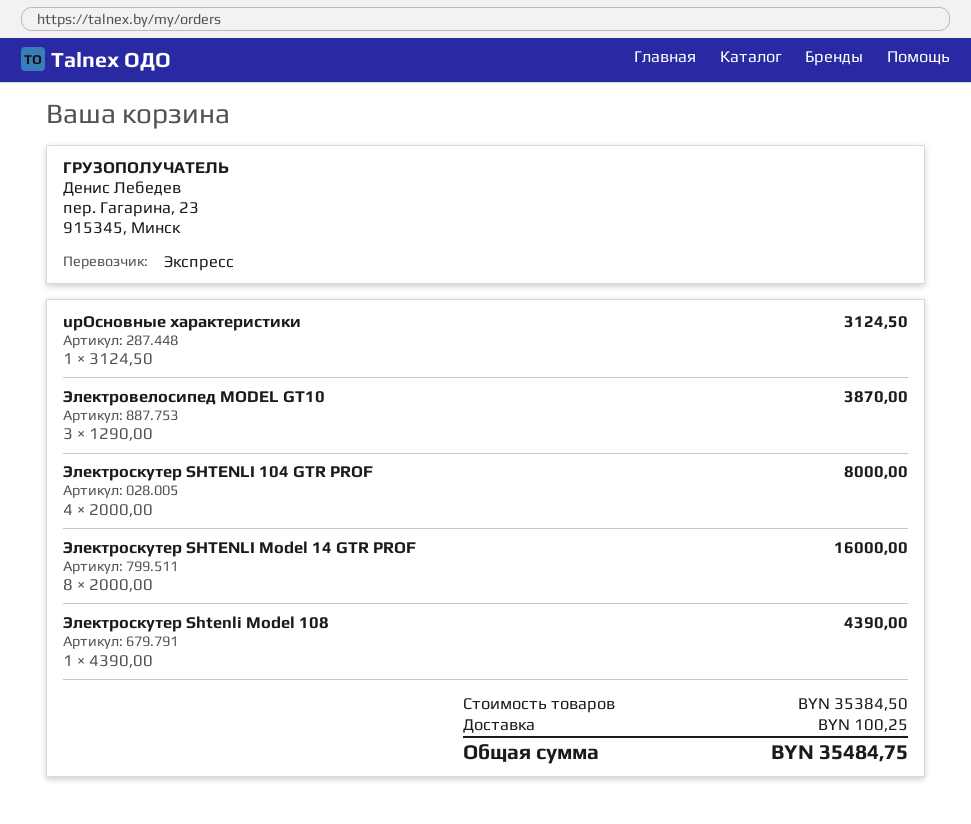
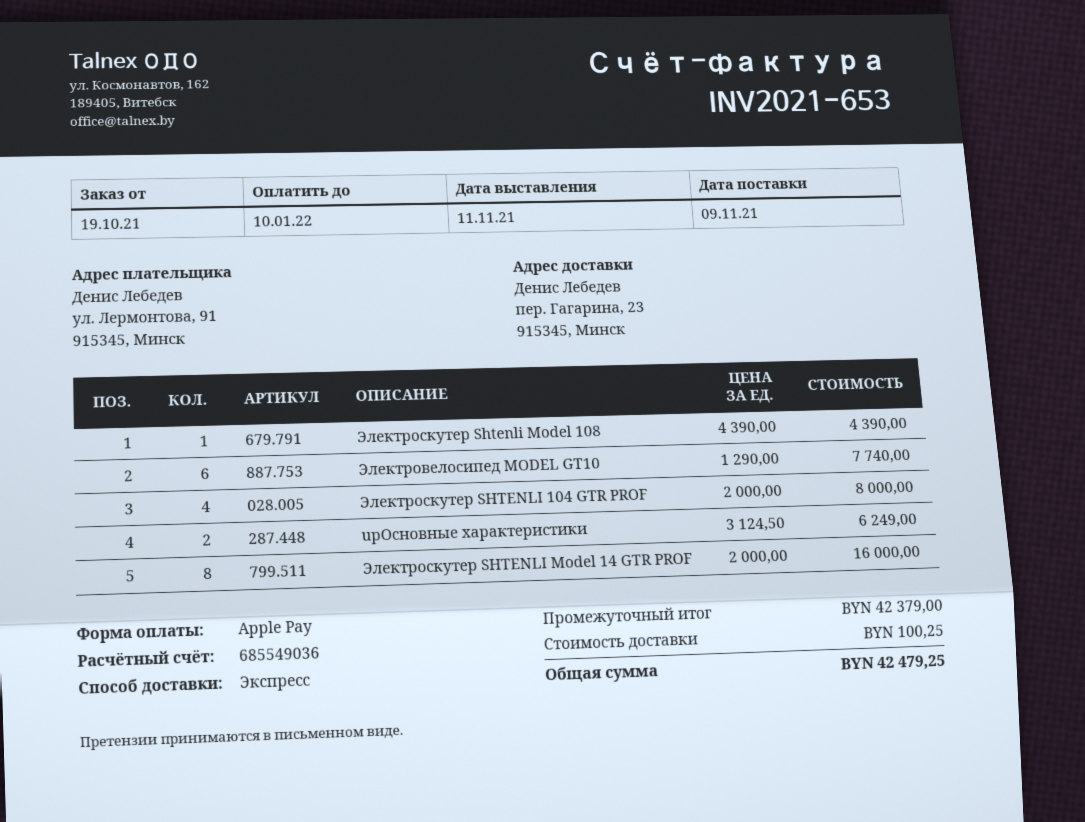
upОсновные характеристики: 1 x 3124.50 = 3124.50 -> 2 x 3124.50 = 6249.00
Электровелосипед MODEL GT10: 3 x 1290.00 = 3870.00 -> 6 x 1290.00 = 7740.00
subtotal: 35384.50 -> 42379.00
total: 35484.75 -> 42479.25

